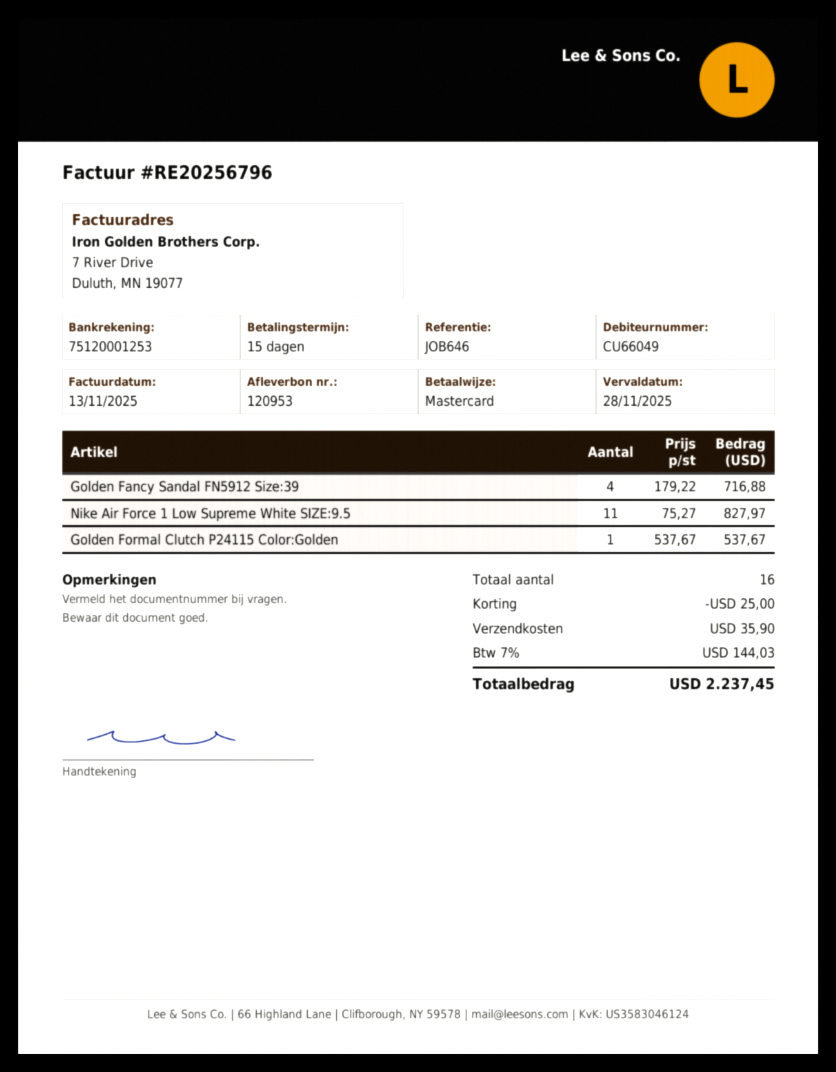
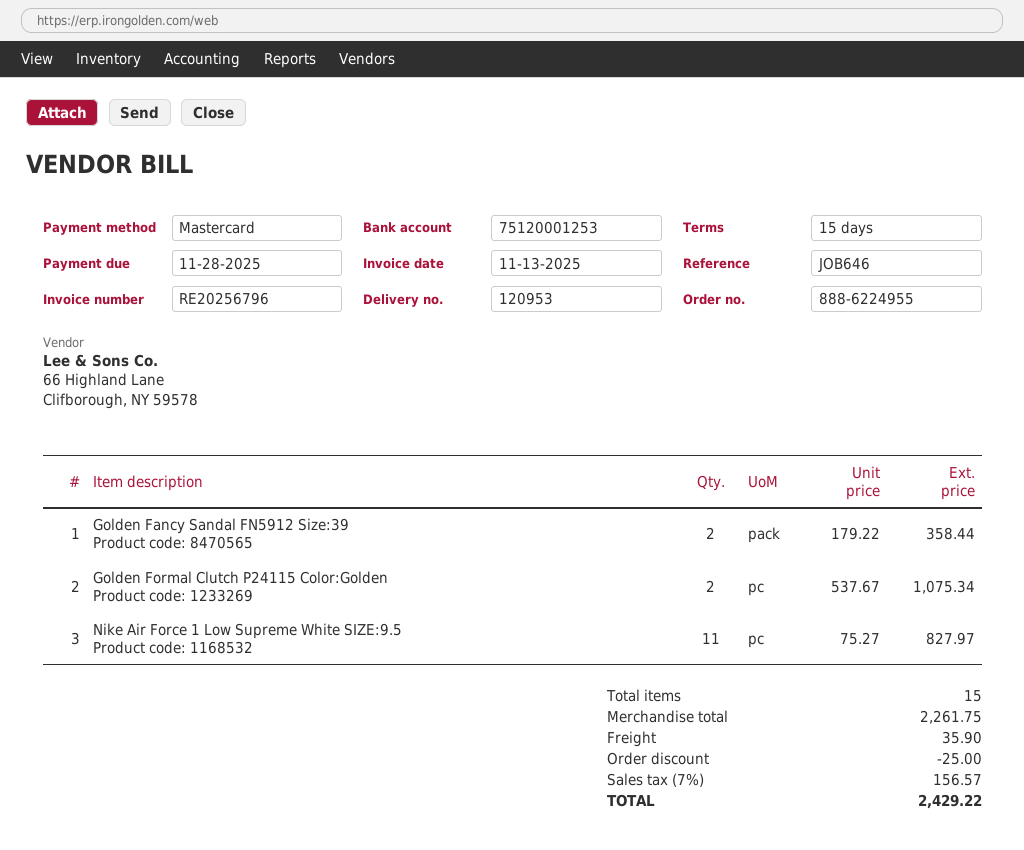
Golden Fancy Sandal FN5912 Size:39: 4 x 179.22 = 716.88 -> 2 x 179.22 = 358.44
Golden Formal Clutch P24115 Color:Golden: 1 x 537.67 = 537.67 -> 2 x 537.67 = 1075.34
total quantity: 16 -> 15
tax: 7% = 144.03 -> 7% = 156.57
total: 2237.45 -> 2429.22

